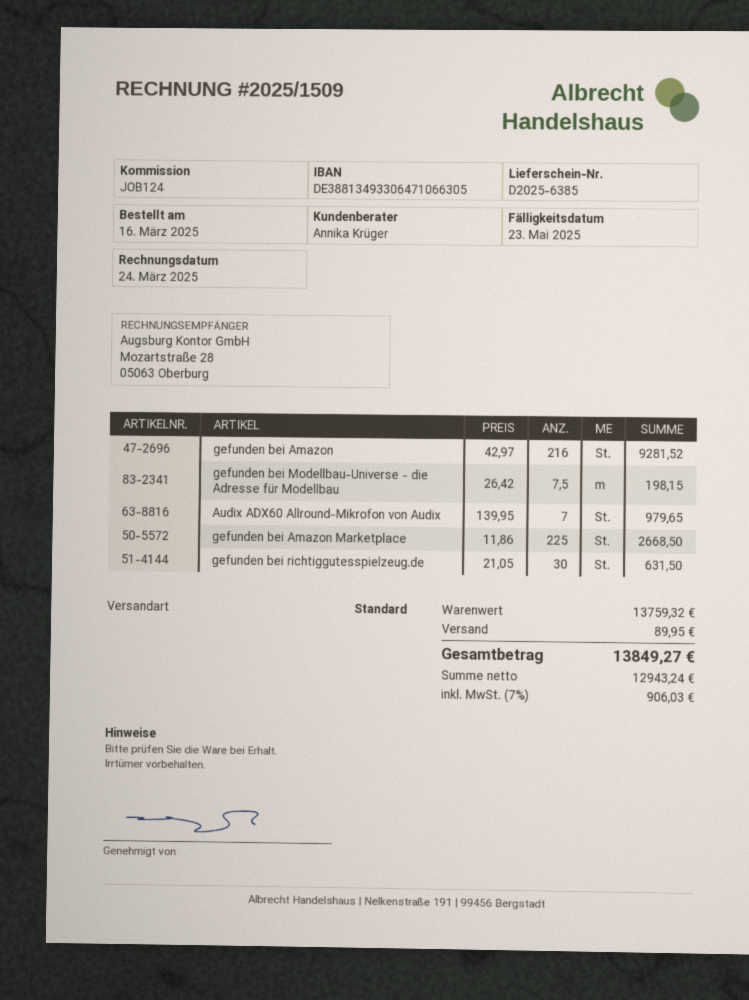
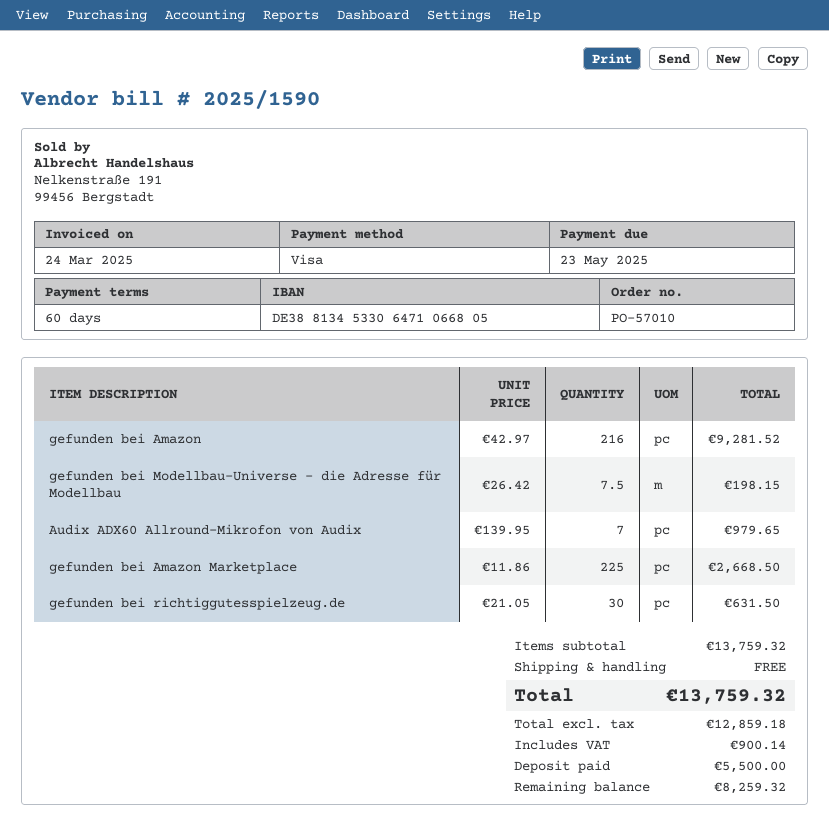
invoice number: 2025/1509 -> 2025/1590
bank account: DE38813493306471066305 -> DE38813453306471066805
shipping: 89.95 -> 0.00
net: 12943.24 -> 12859.18
tax: 906.03 -> 900.14
total: 13849.27 -> 13759.32

